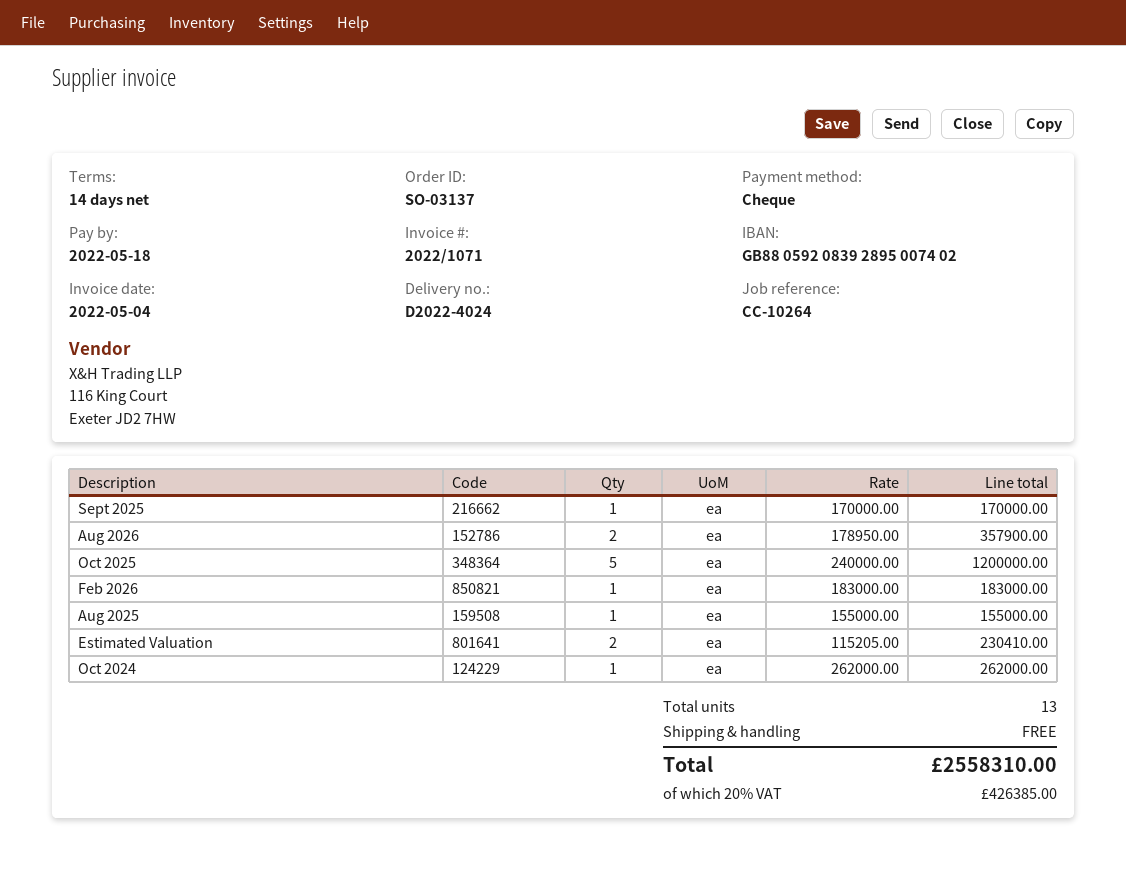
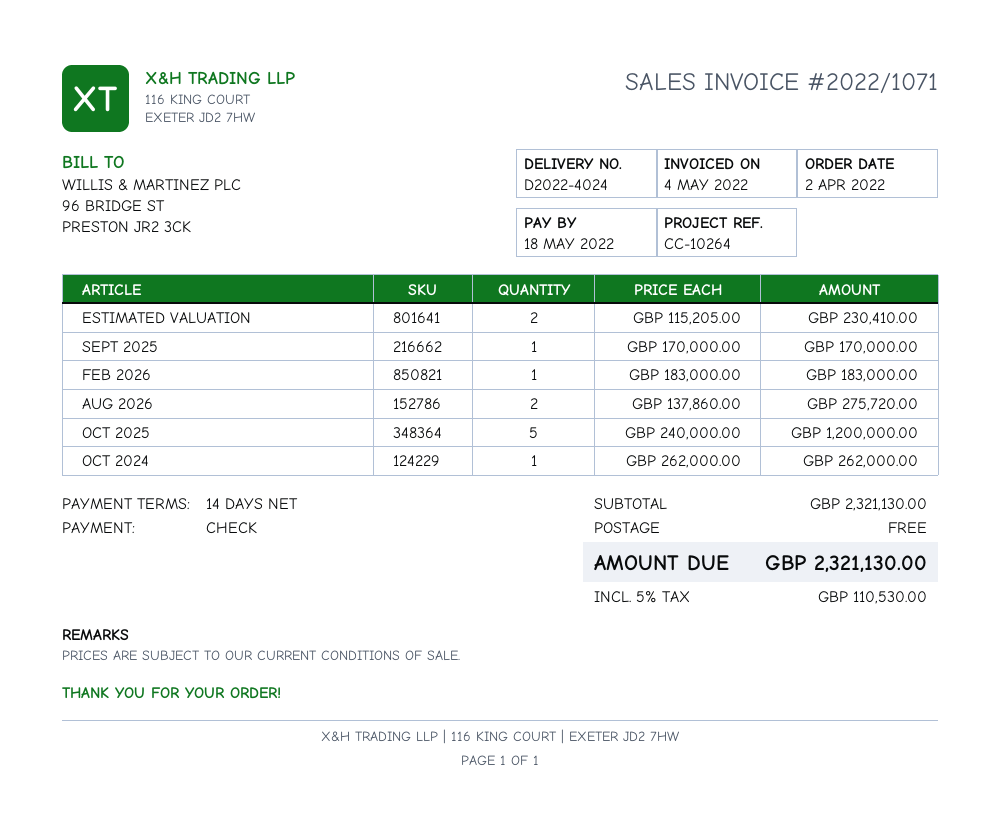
Aug 2026: 2 x 178950.00 = 357900.00 -> 2 x 137860.00 = 275720.00
Aug 2025: 1 x 155000.00 = 155000.00 -> none
tax: 20% = 426385.00 -> 5% = 110530.00
total: 2558310.00 -> 2321130.00

